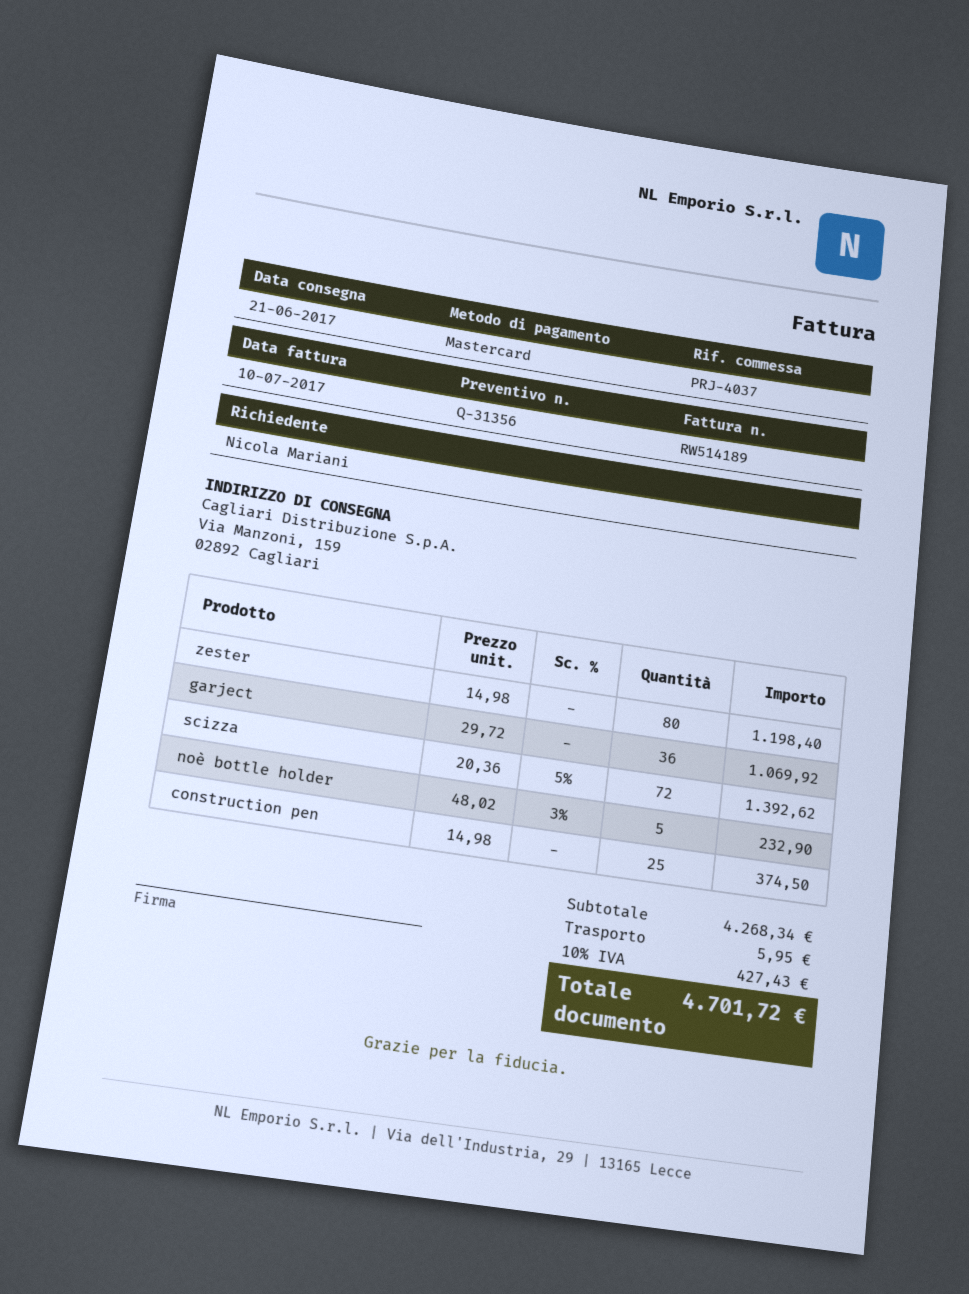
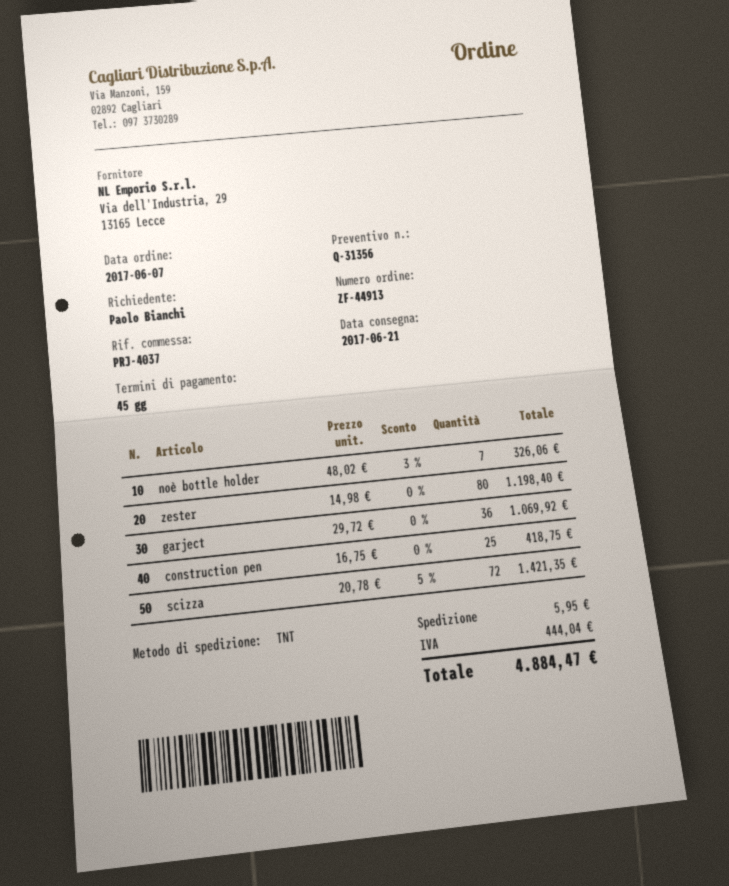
ordered by: Nicola Mariani -> Paolo Bianchi
scizza: 72 x 20.36 - 5% = 1392.62 -> 72 x 20.78 - 5% = 1421.35
noè bottle holder: 5 x 48.02 - 3% = 232.90 -> 7 x 48.02 - 3% = 326.06
construction pen: 25 x 14.98 = 374.50 -> 25 x 16.75 = 418.75
tax: 427.43 -> 444.04
total: 4701.72 -> 4884.47

